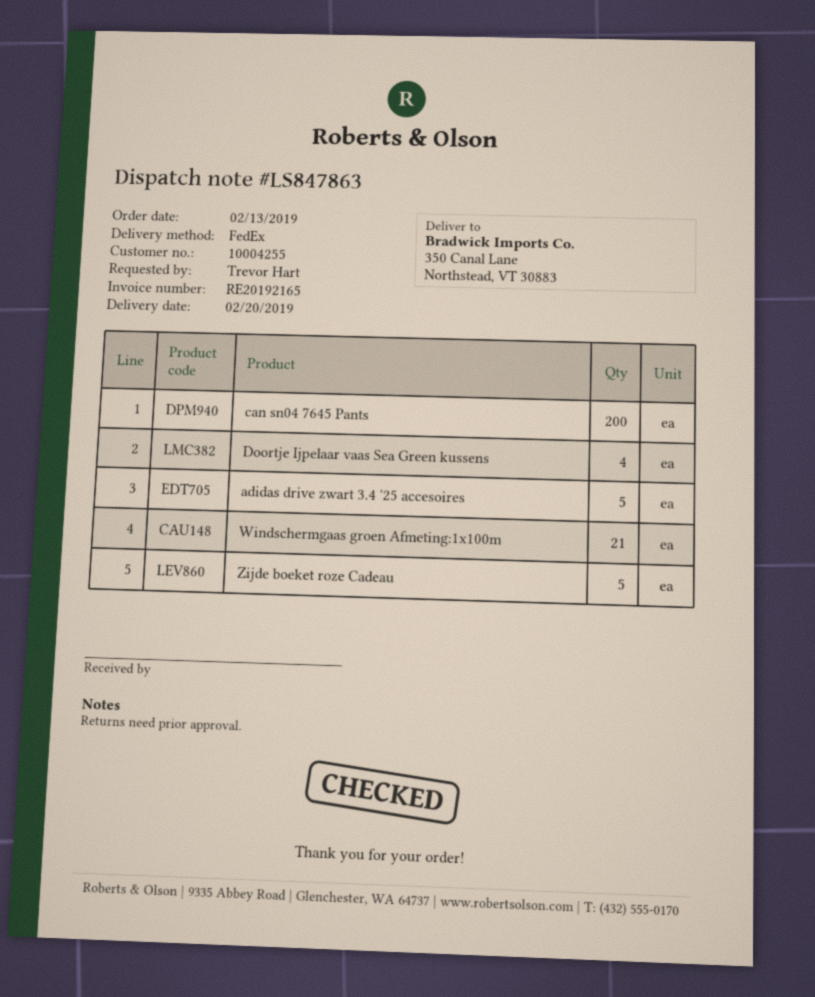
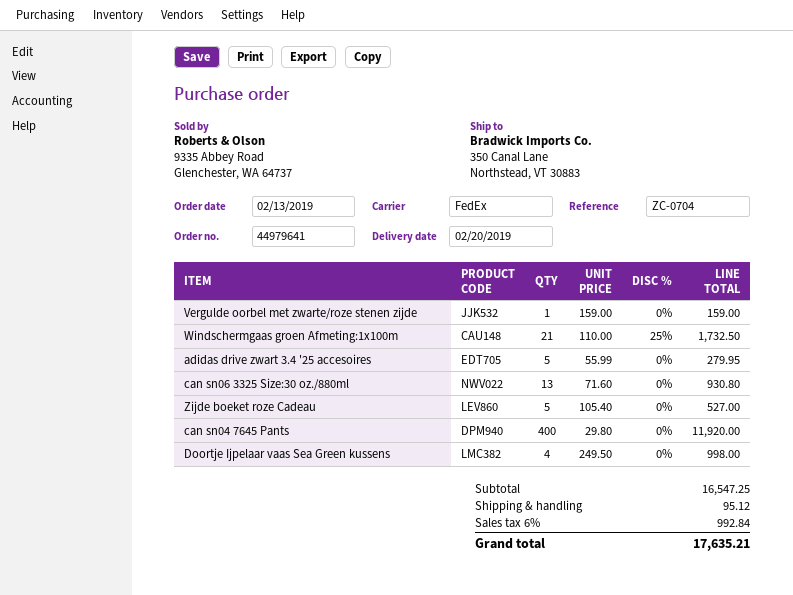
can sn04 7645 Pants: 200 -> 400
Vergulde oorbel met zwarte/roze stenen zijde: none -> 1
can sn06 3325 Size:30 oz./880ml: none -> 13

